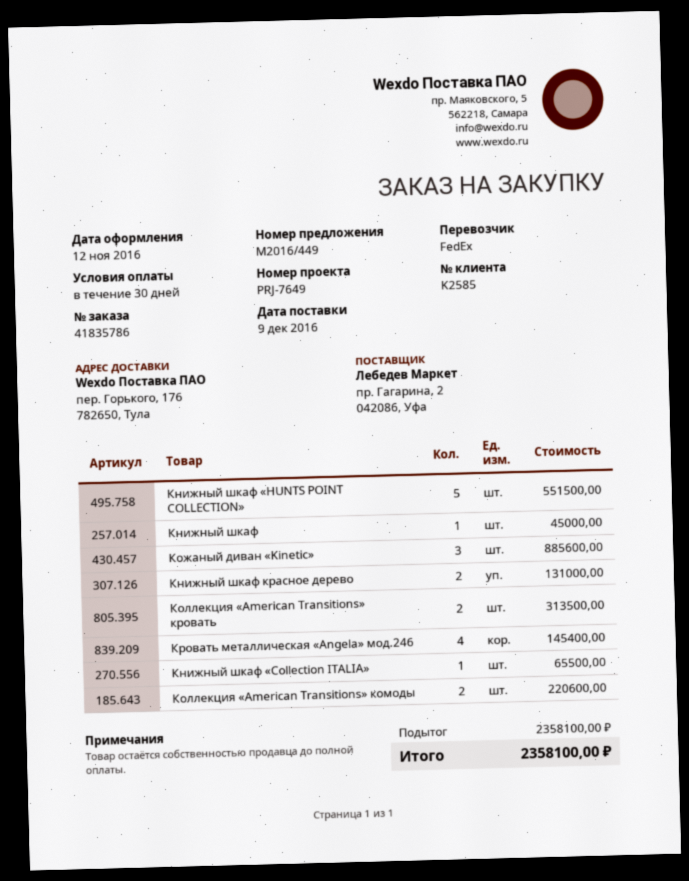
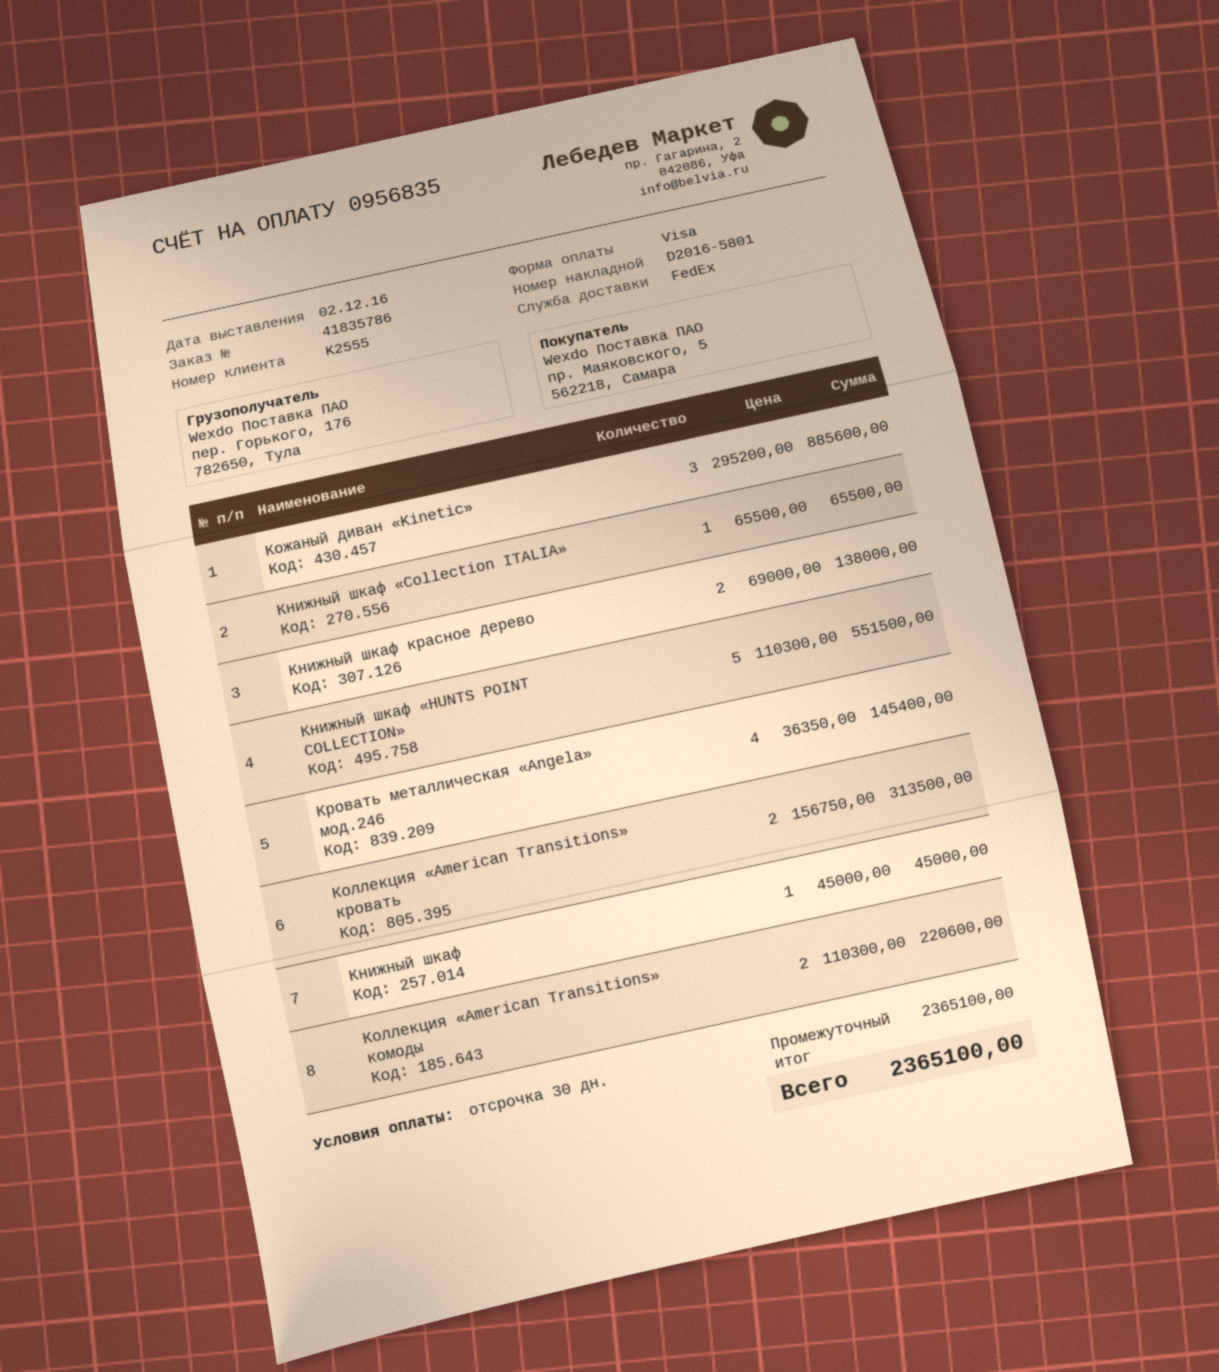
customer number: K2585 -> K2555
Книжный шкаф красное дерево: 2 for 131000.00 -> 2 for 138000.00
subtotal: 2358100.00 -> 2365100.00
total: 2358100.00 -> 2365100.00

